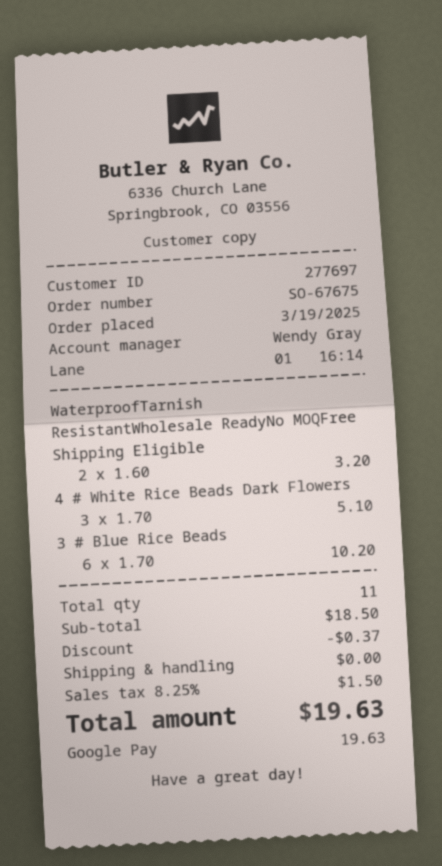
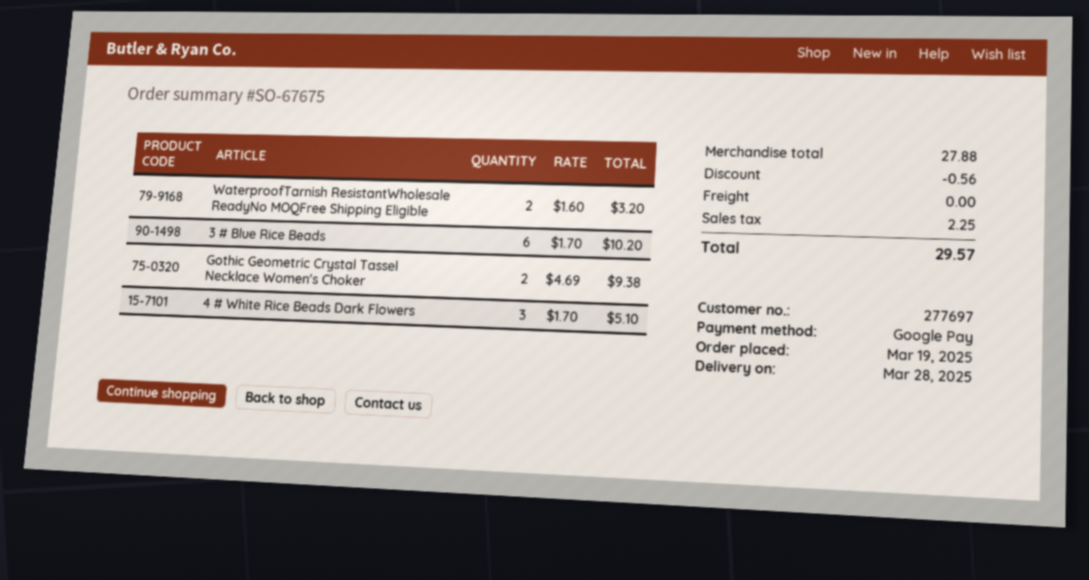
Gothic Geometric Crystal Tassel Necklace Women's Choker: none -> 2 x 4.69 = 9.38
subtotal: 18.50 -> 27.88
discount: 0.37 -> 0.56
tax: 1.50 -> 2.25
total: 19.63 -> 29.57

